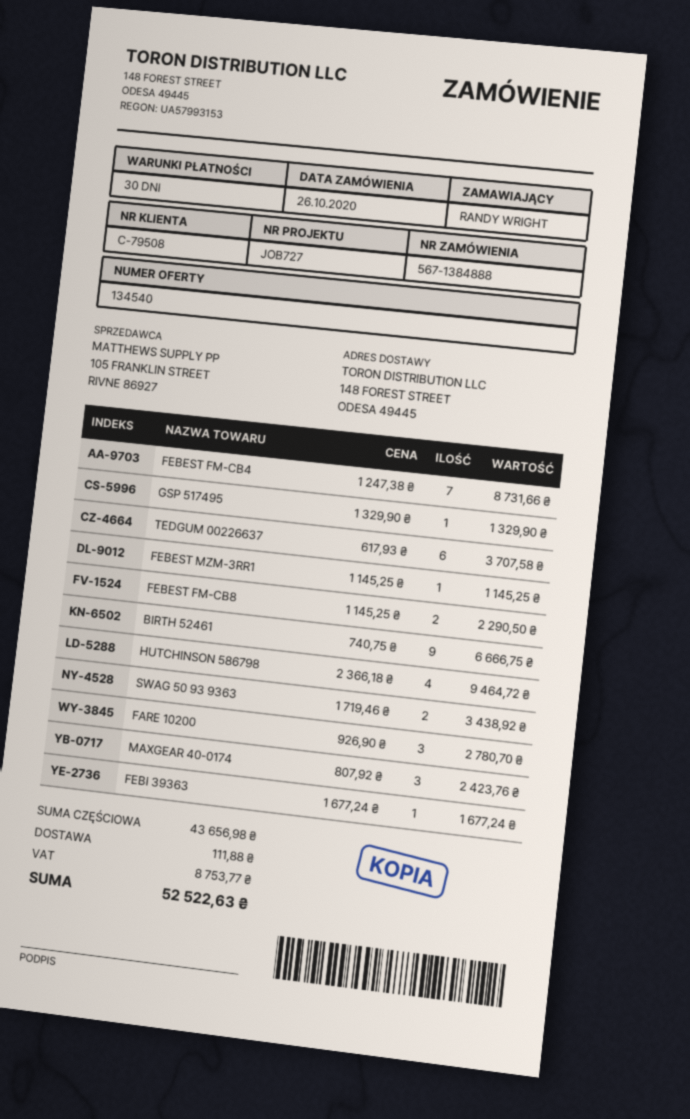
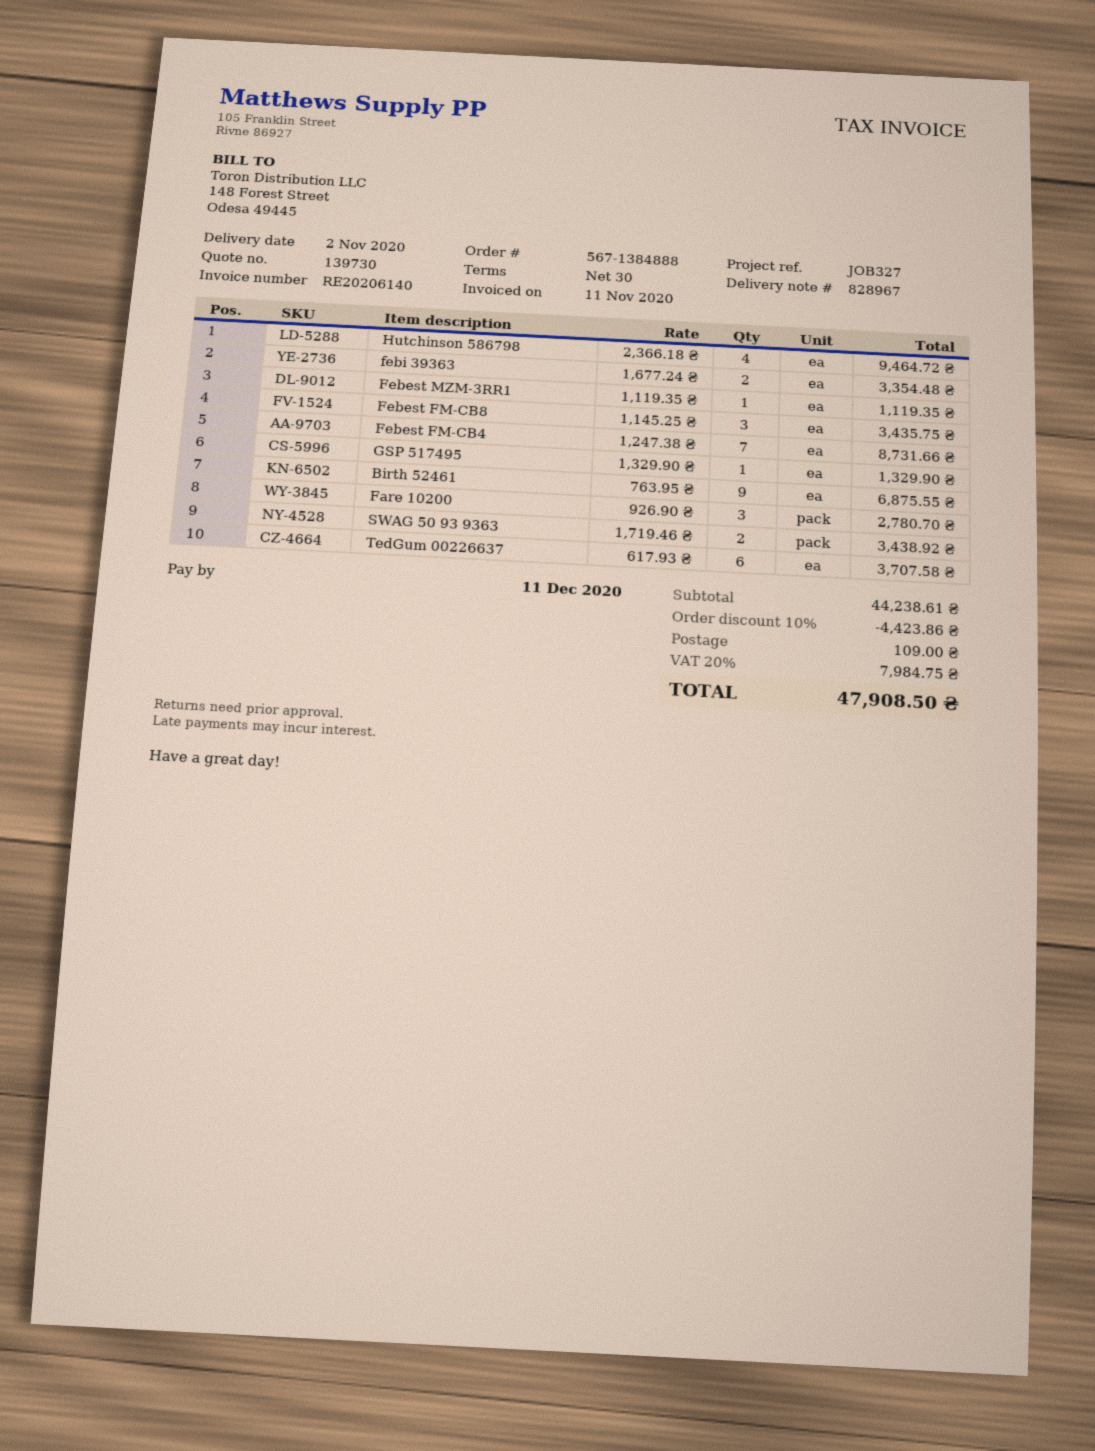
quote number: 134540 -> 139730
reference: JOB727 -> JOB327
FEBEST MZM-3RR1: 1 x 1145.25 = 1145.25 -> 1 x 1119.35 = 1119.35
FEBEST FM-CB8: 2 x 1145.25 = 2290.50 -> 3 x 1145.25 = 3435.75
BIRTH 52461: 9 x 740.75 = 6666.75 -> 9 x 763.95 = 6875.55
MAXGEAR 40-0174: 3 x 807.92 = 2423.76 -> none
FEBI 39363: 1 x 1677.24 = 1677.24 -> 2 x 1677.24 = 3354.48
subtotal: 43656.98 -> 44238.61
discount: none -> 10% = 4423.86
shipping: 111.88 -> 109.00
tax: 8753.77 -> 7984.75
total: 52522.63 -> 47908.50

